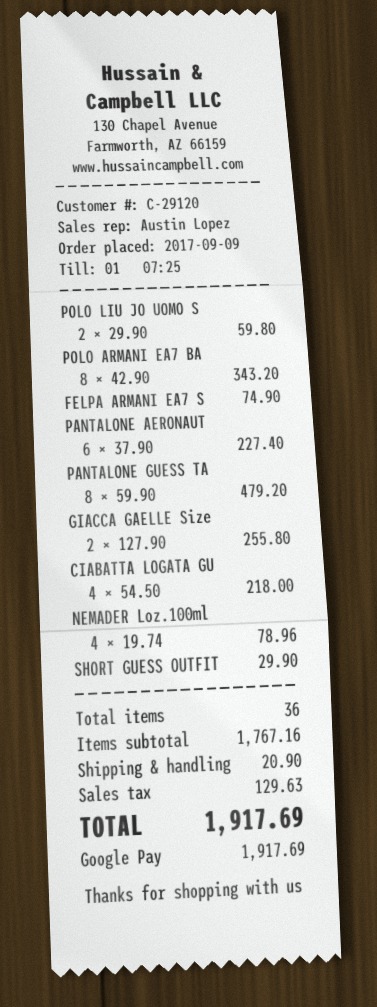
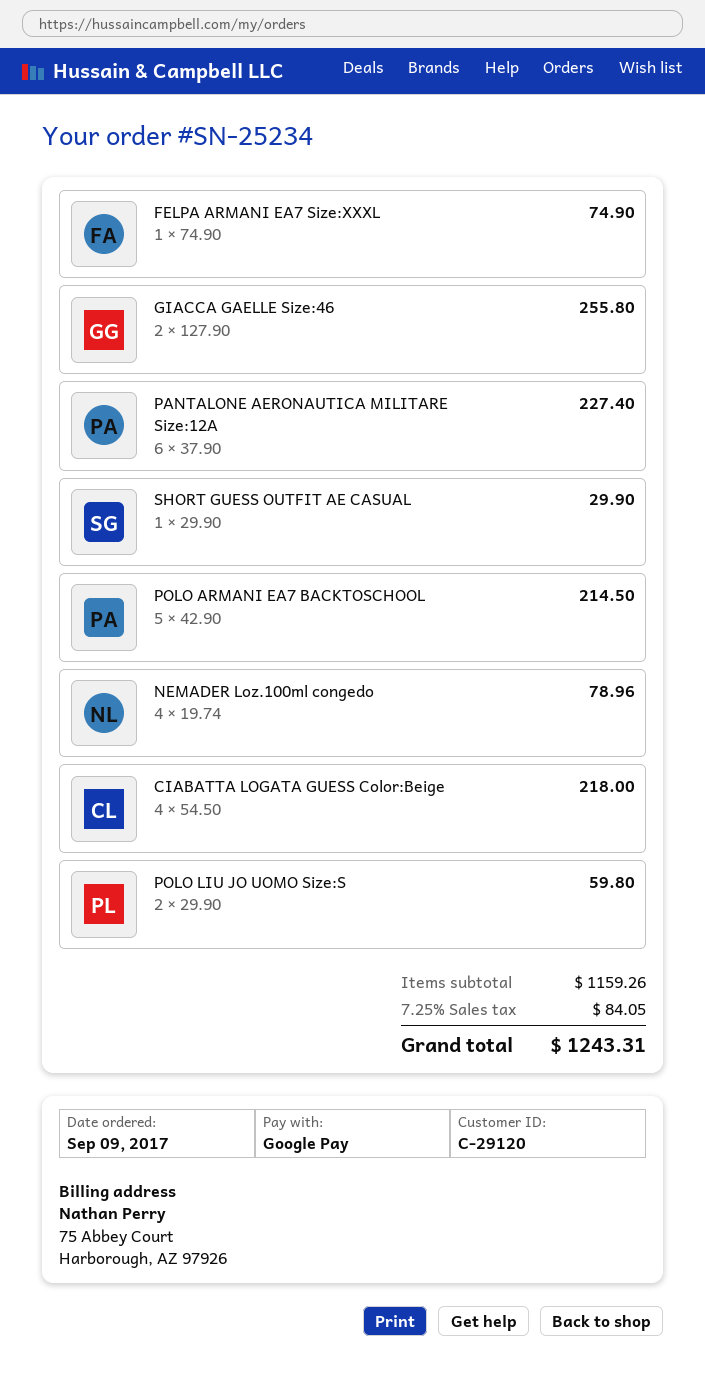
POLO ARMANI EA7 BA: 8 x 42.90 = 343.20 -> 5 x 42.90 = 214.50
PANTALONE GUESS TA: 8 x 59.90 = 479.20 -> none
subtotal: 1767.16 -> 1159.26
shipping: 20.90 -> none
tax: 129.63 -> 84.05
total: 1917.69 -> 1243.31

